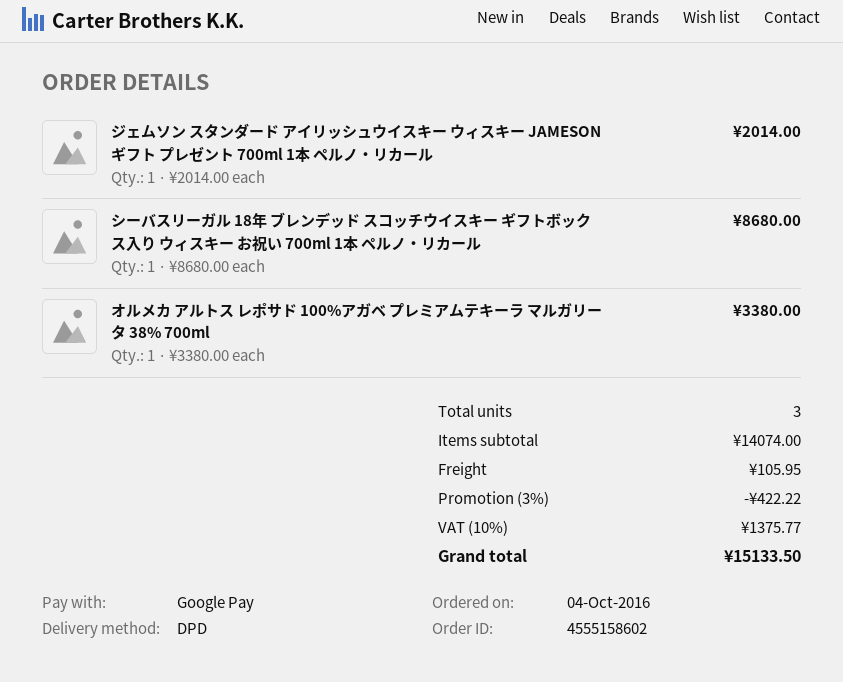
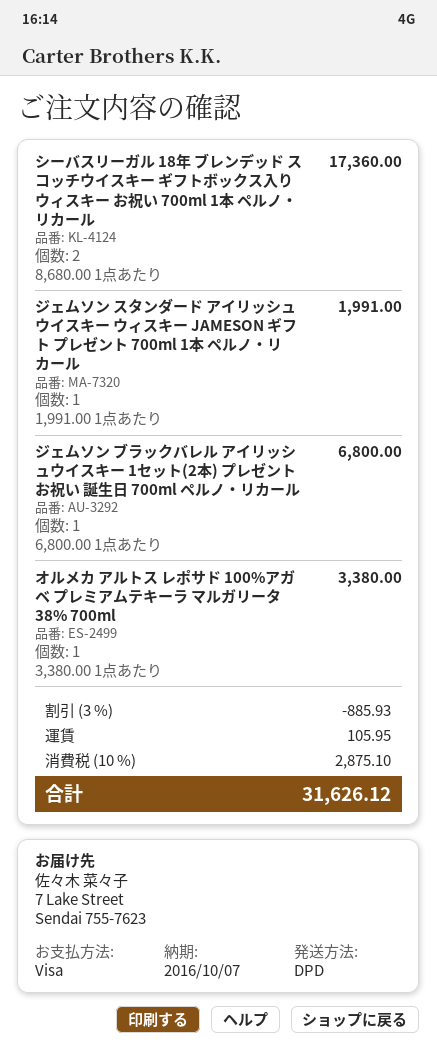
payment method: Google Pay -> Visa
ジェムソン スタンダード アイリッシュウイスキー ウィスキー JAMESON ギフト プレゼント 700ml 1本 ペルノ・リカール: 1 x 2014.00 = 2014.00 -> 1 x 1991.00 = 1991.00
シーバスリーガル 18年 ブレンデッド スコッチウイスキー ギフトボックス入り ウィスキー お祝い 700ml 1本 ペルノ・リカール: 1 x 8680.00 = 8680.00 -> 2 x 8680.00 = 17360.00
ジェムソン ブラックバレル アイリッシュウイスキー 1セット(2本) プレゼント お祝い 誕生日 700ml ペルノ・リカール: none -> 1 x 6800.00 = 6800.00
discount: 3% = 422.22 -> 3% = 885.93
tax: 10% = 1375.77 -> 10% = 2875.10
total: 15133.50 -> 31626.12

